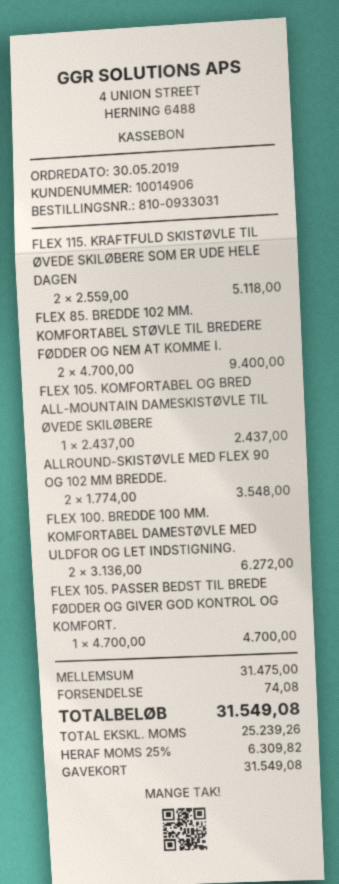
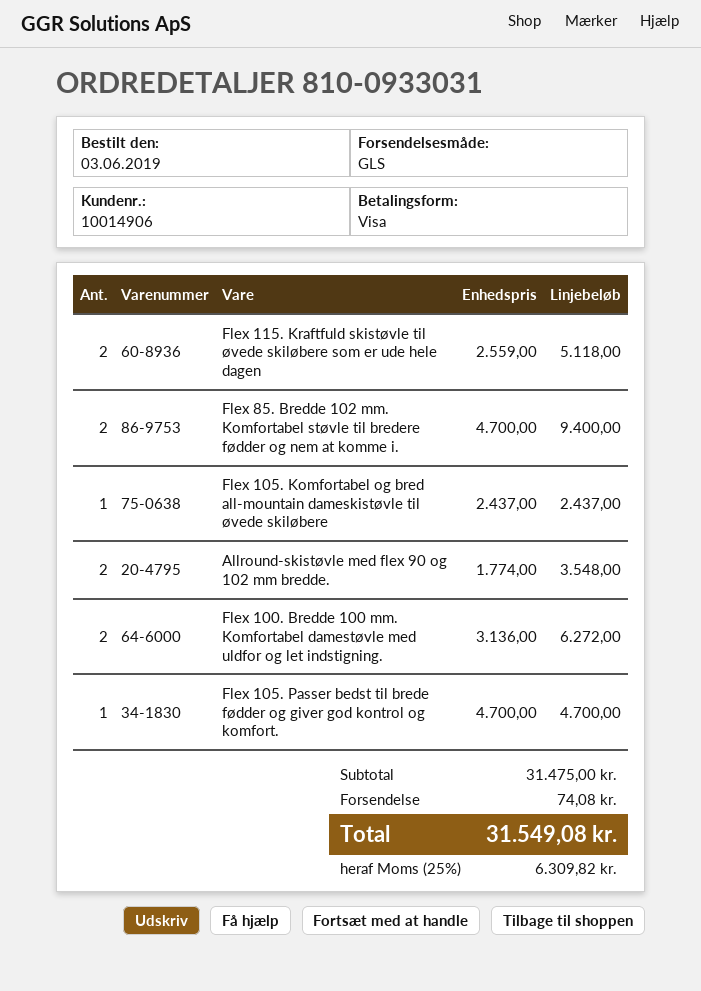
order date: 2019-05-30 -> 2019-06-03
payment method: gift card -> Visa

